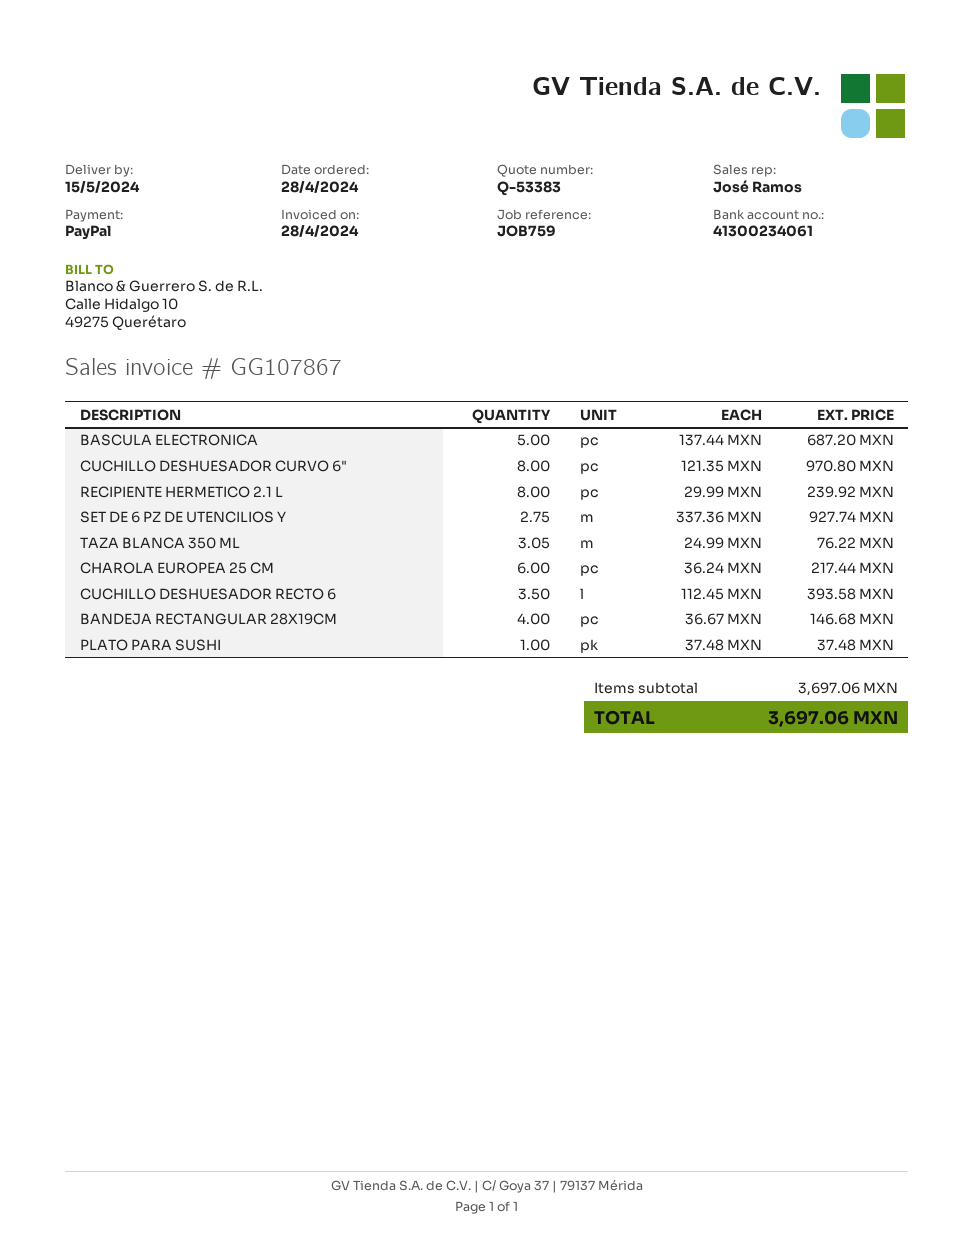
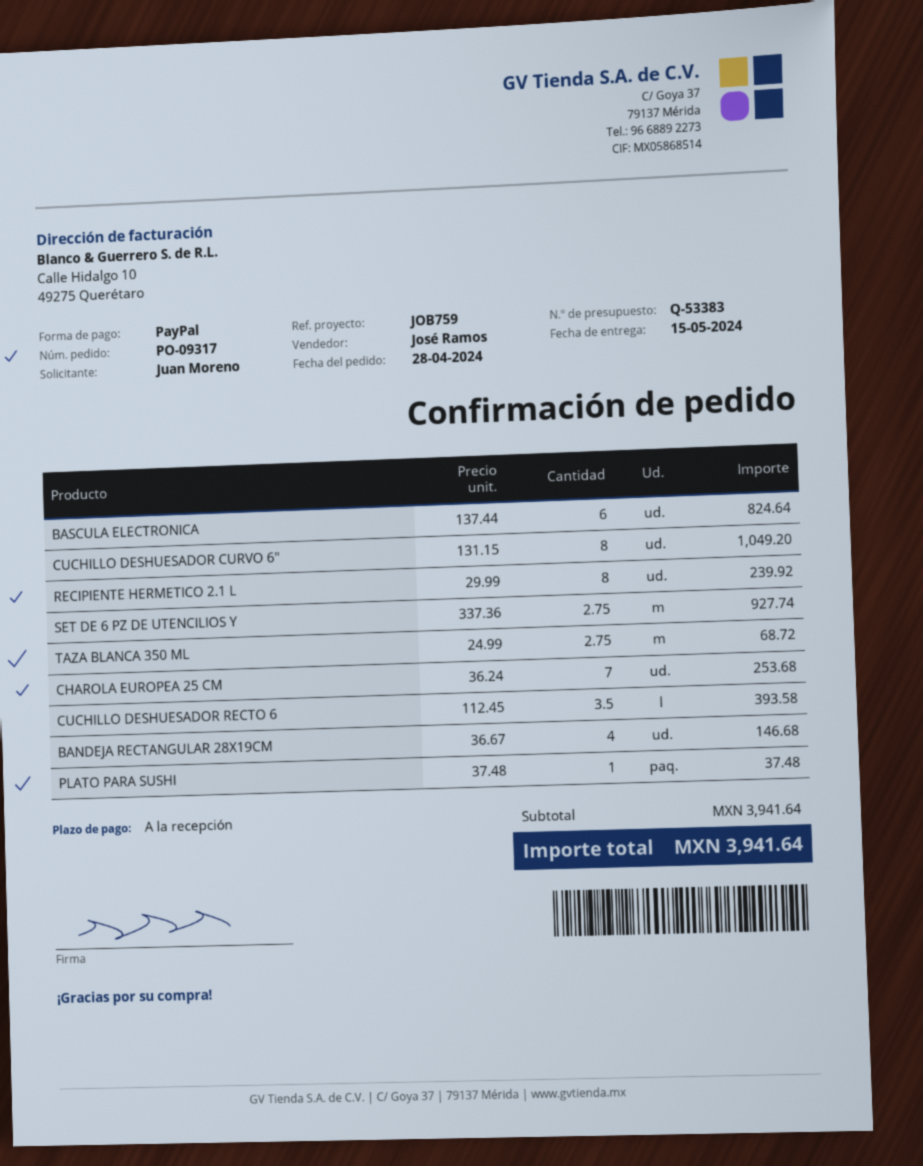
BASCULA ELECTRONICA: 5 x 137.44 = 687.20 -> 6 x 137.44 = 824.64
CUCHILLO DESHUESADOR CURVO 6": 8 x 121.35 = 970.80 -> 8 x 131.15 = 1049.20
TAZA BLANCA 350 ML: 3.05 x 24.99 = 76.22 -> 2.75 x 24.99 = 68.72
CHAROLA EUROPEA 25 CM: 6 x 36.24 = 217.44 -> 7 x 36.24 = 253.68
subtotal: 3697.06 -> 3941.64
total: 3697.06 -> 3941.64

